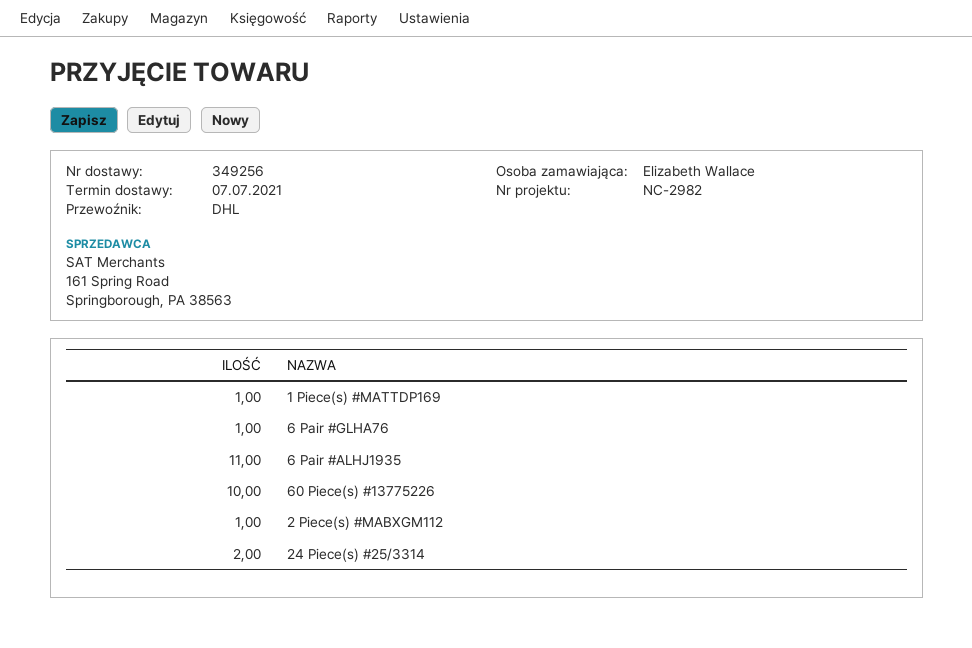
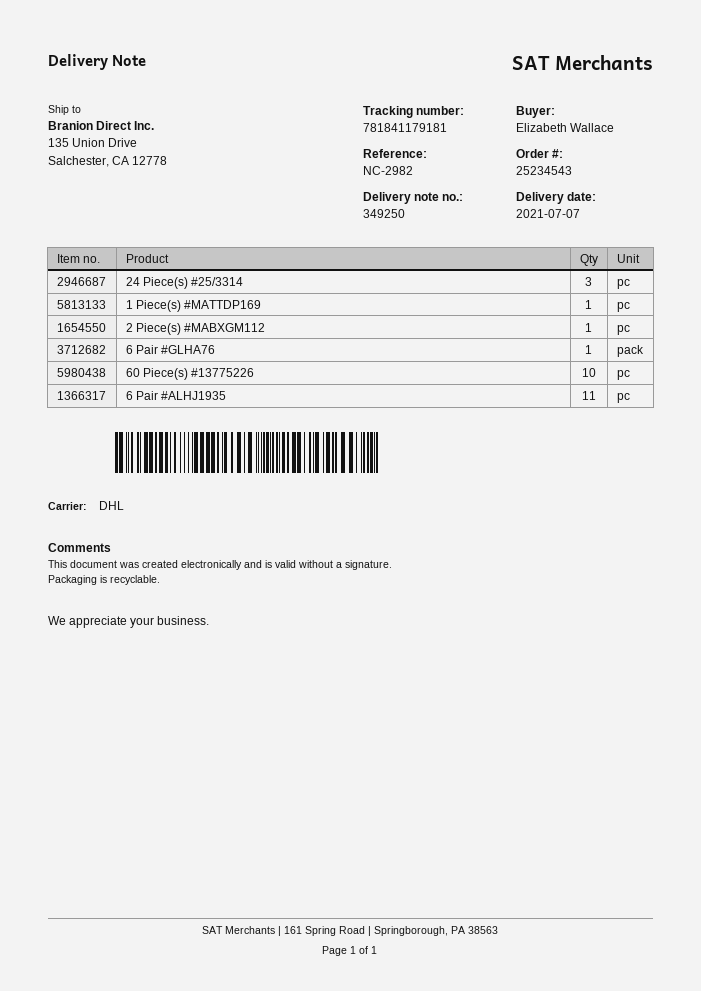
delivery note number: 349256 -> 349250
24 Piece(s) #25/3314: 2 -> 3

